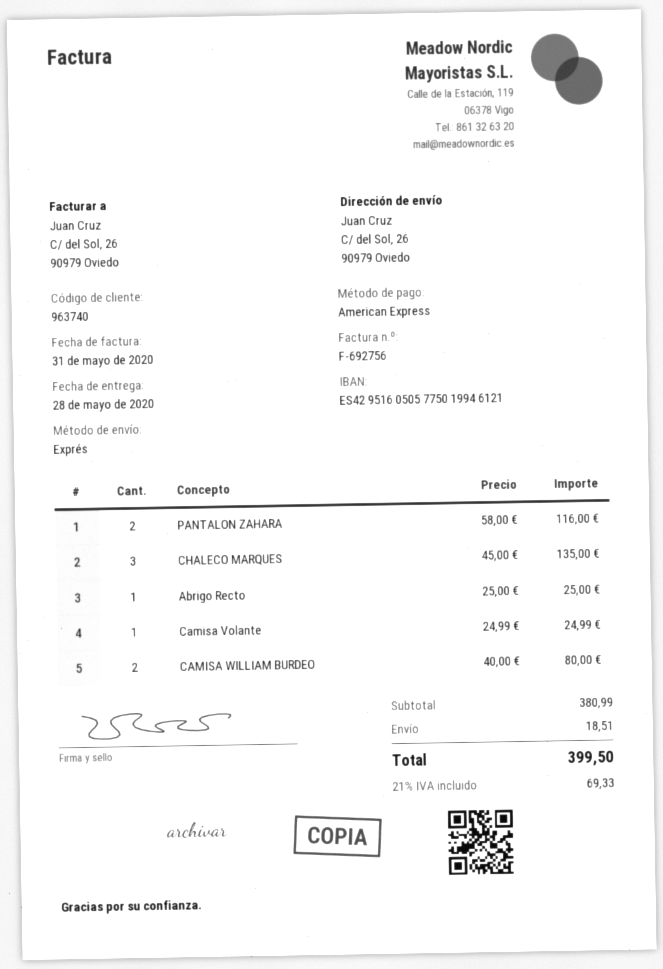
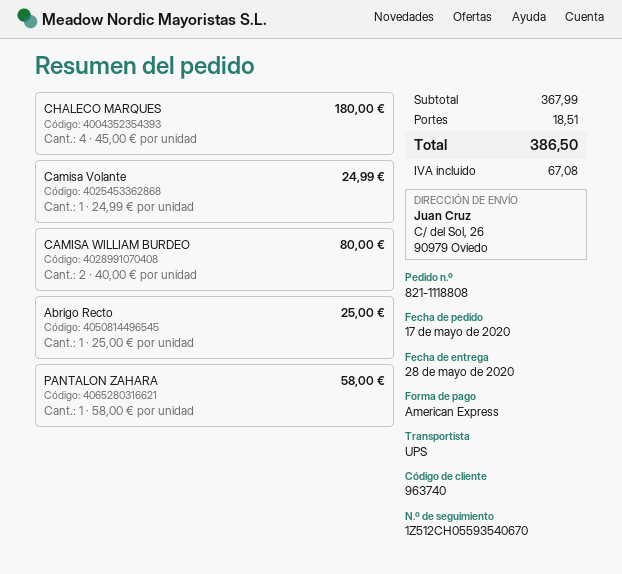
shipping method: express -> UPS
PANTALON ZAHARA: 2 x 58.00 = 116.00 -> 1 x 58.00 = 58.00
CHALECO MARQUES: 3 x 45.00 = 135.00 -> 4 x 45.00 = 180.00
subtotal: 380.99 -> 367.99
tax: 69.33 -> 67.08
total: 399.50 -> 386.50

